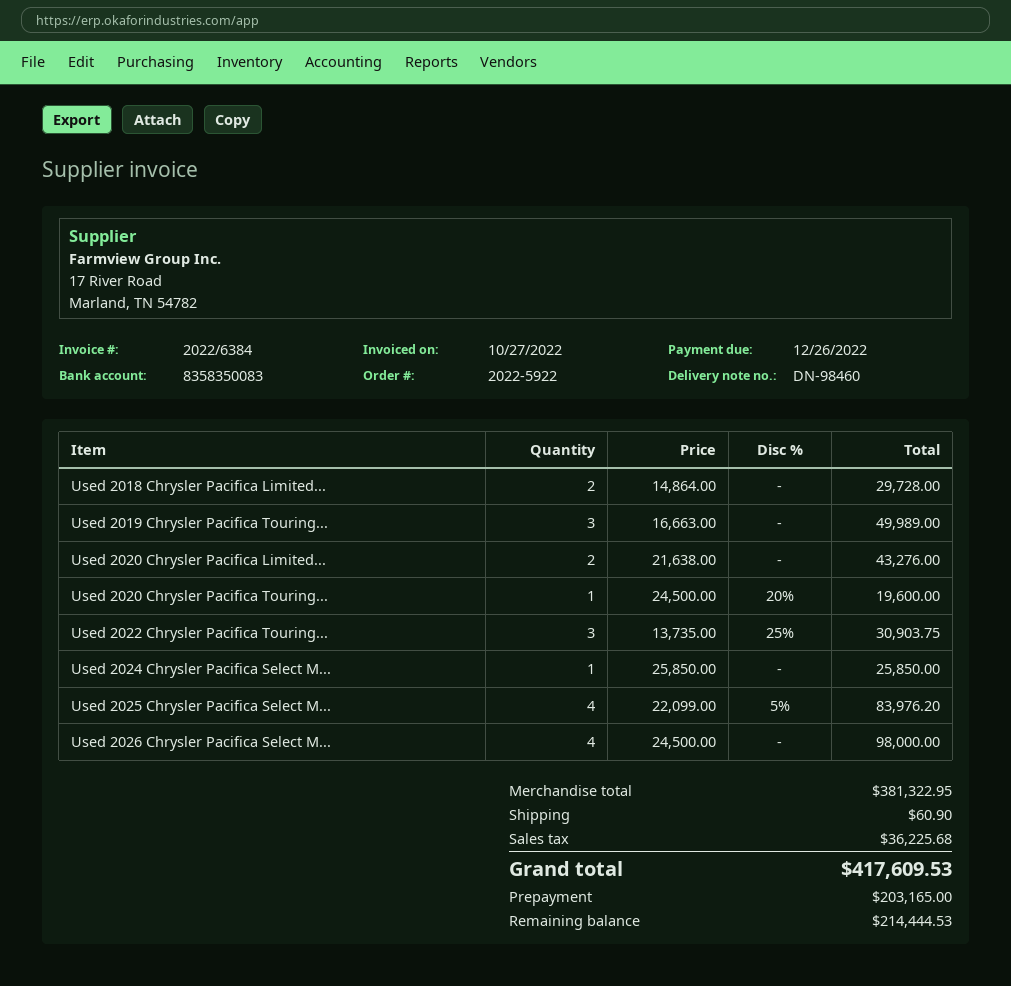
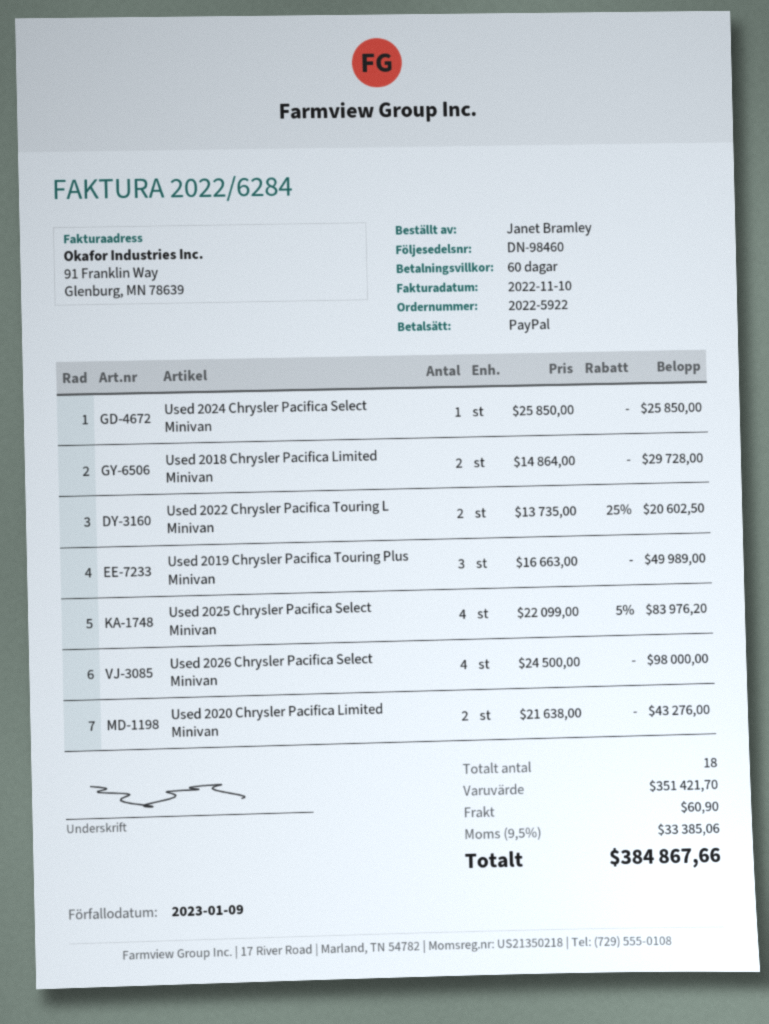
invoice number: 2022/6384 -> 2022/6284
invoice date: 2022-10-27 -> 2022-11-10
due date: 2022-12-26 -> 2023-01-09
Used 2020 Chrysler Pacifica Touring...: 1 x 24500.00 - 20% = 19600.00 -> none
Used 2022 Chrysler Pacifica Touring...: 3 x 13735.00 - 25% = 30903.75 -> 2 x 13735.00 - 25% = 20602.50
subtotal: 381322.95 -> 351421.70
tax: 36225.68 -> 33385.06
total: 417609.53 -> 384867.66

